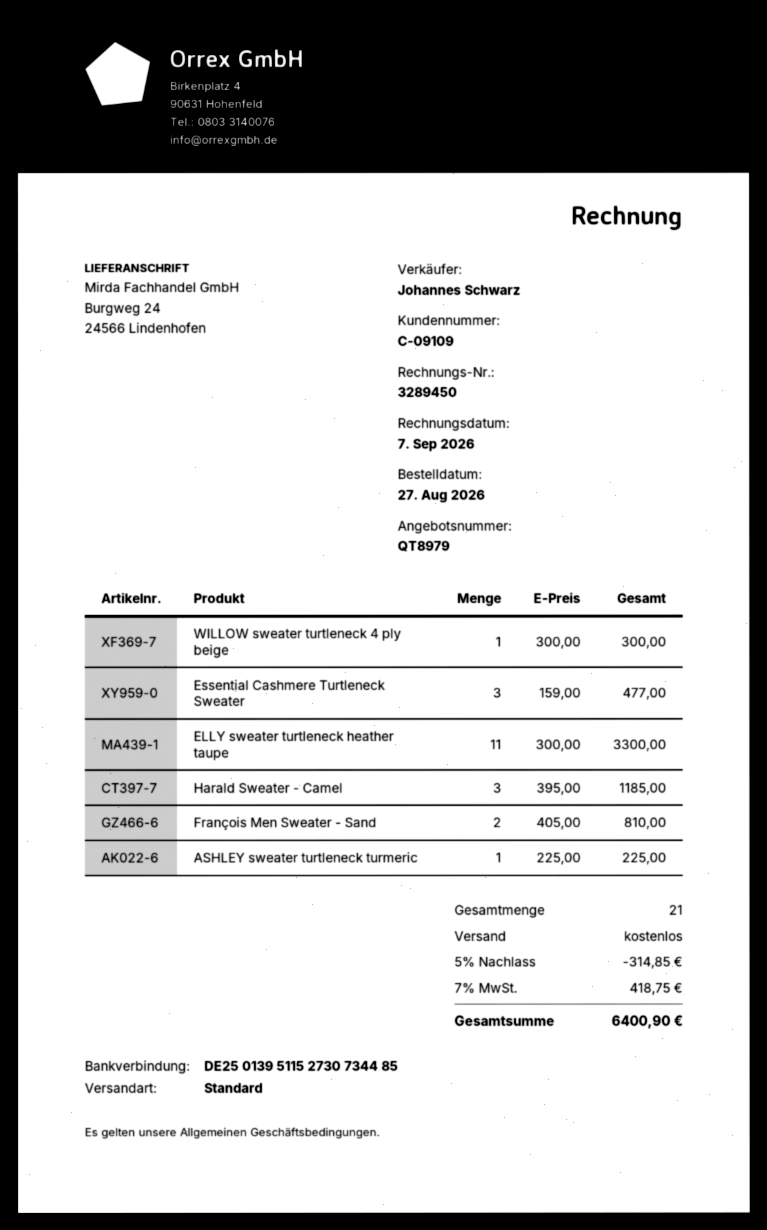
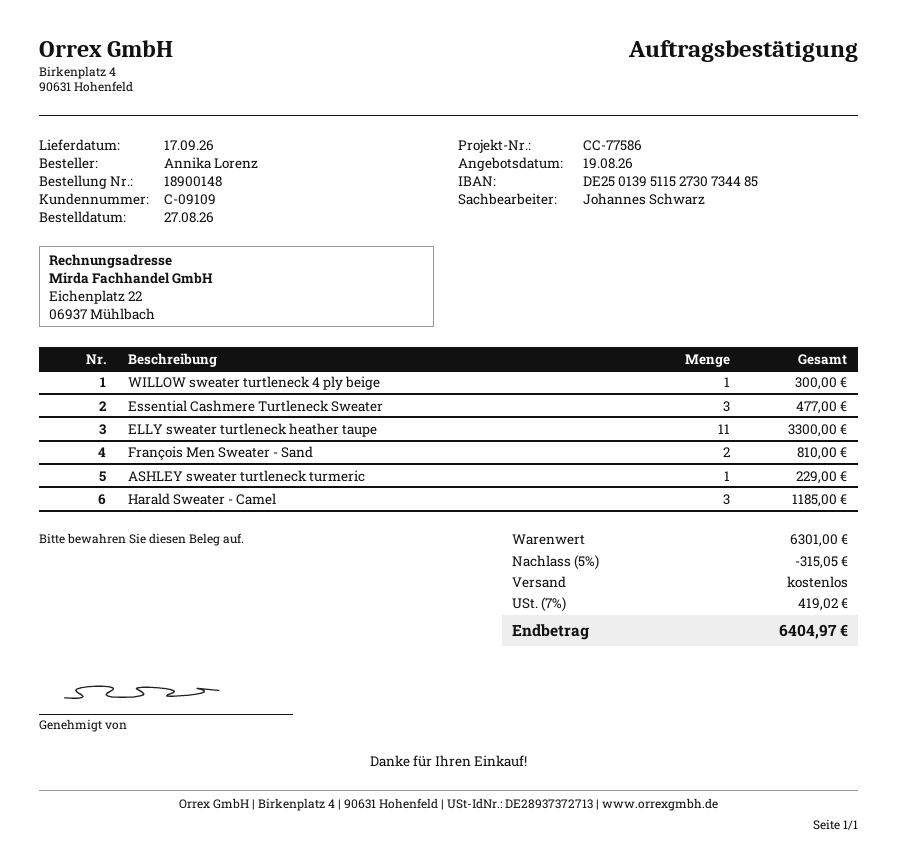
ASHLEY sweater turtleneck turmeric: 1 for 225.00 -> 1 for 229.00
discount: 5% = 314.85 -> 5% = 315.05
tax: 7% = 418.75 -> 7% = 419.02
total: 6400.90 -> 6404.97

